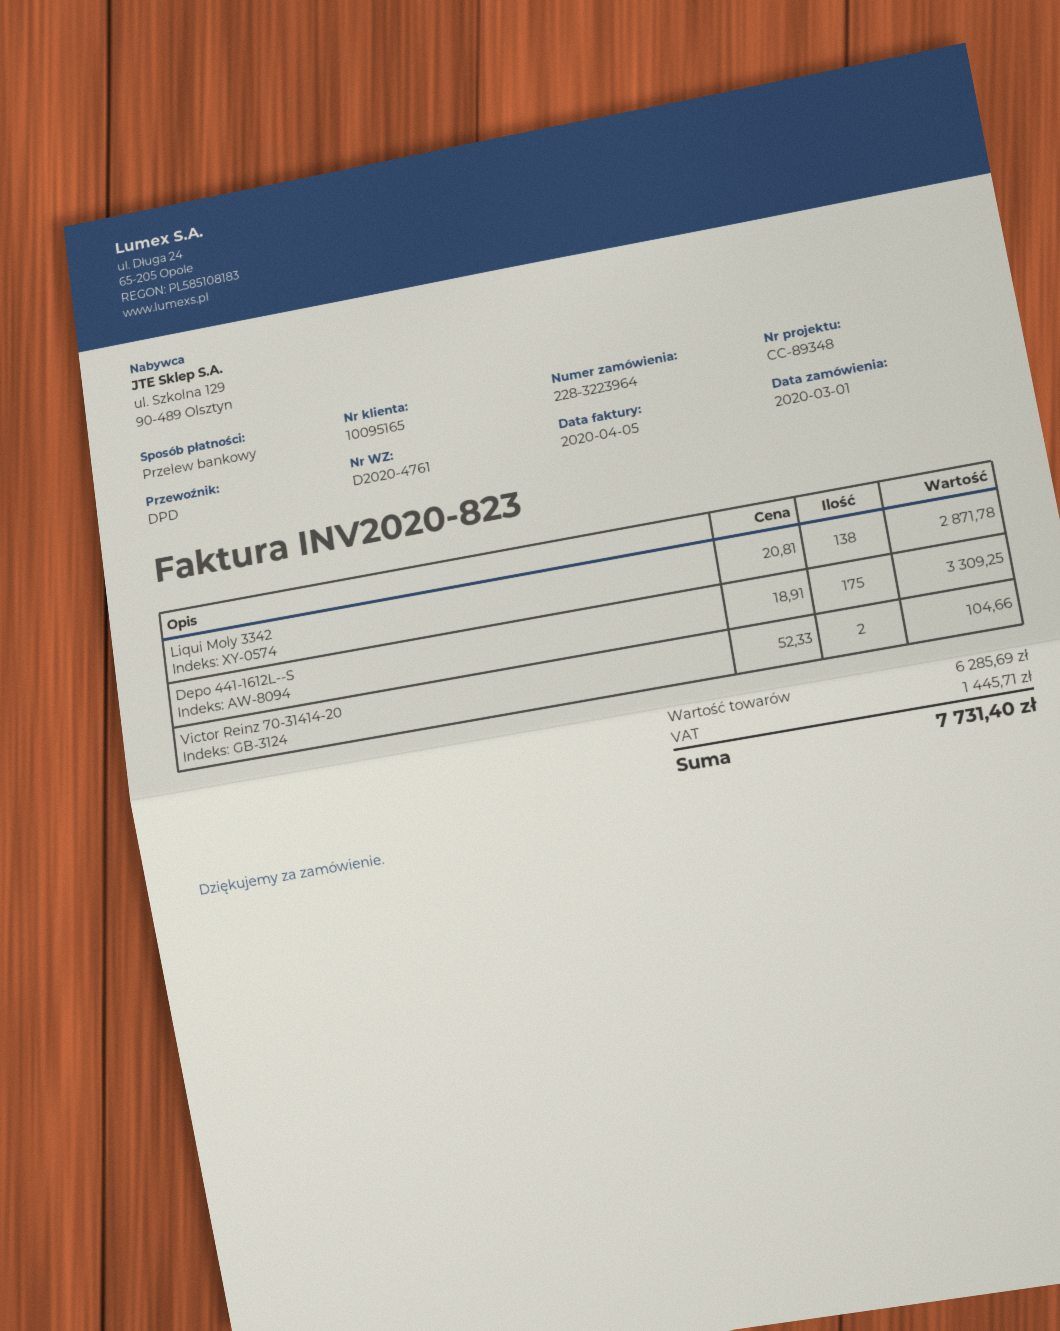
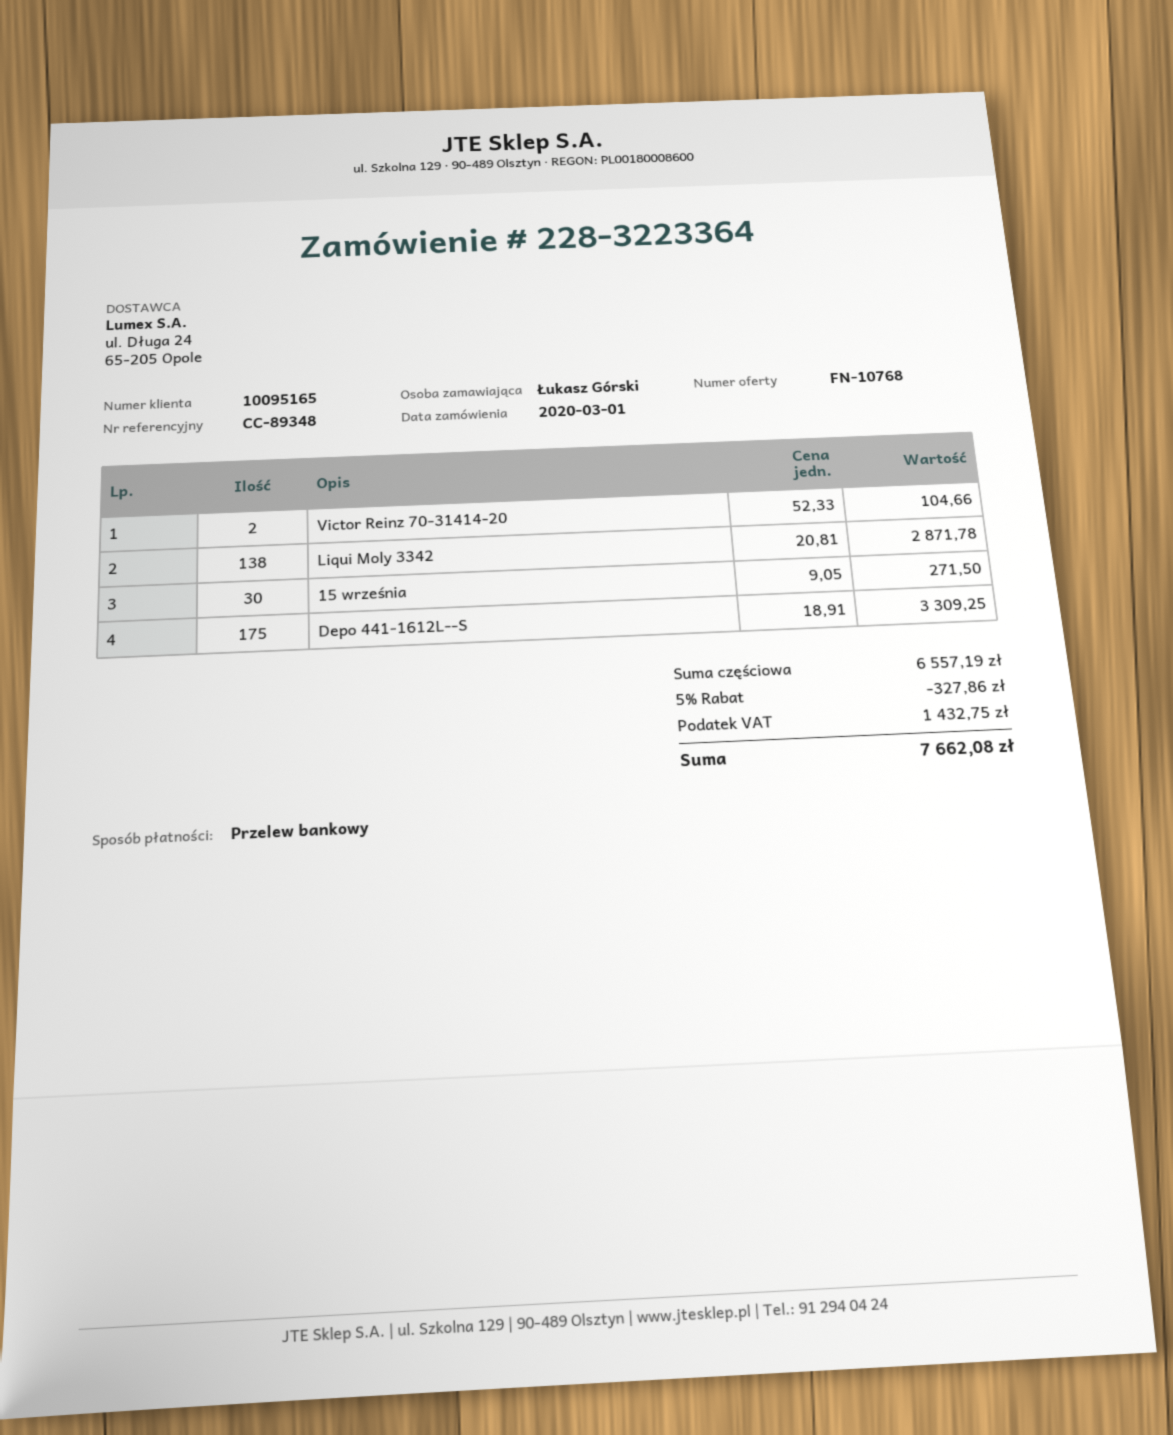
order number: 228-3223964 -> 228-3223364
15 września: none -> 30 x 9.05 = 271.50
subtotal: 6285.69 -> 6557.19
discount: none -> 5% = 327.86
tax: 1445.71 -> 1432.75
total: 7731.40 -> 7662.08

